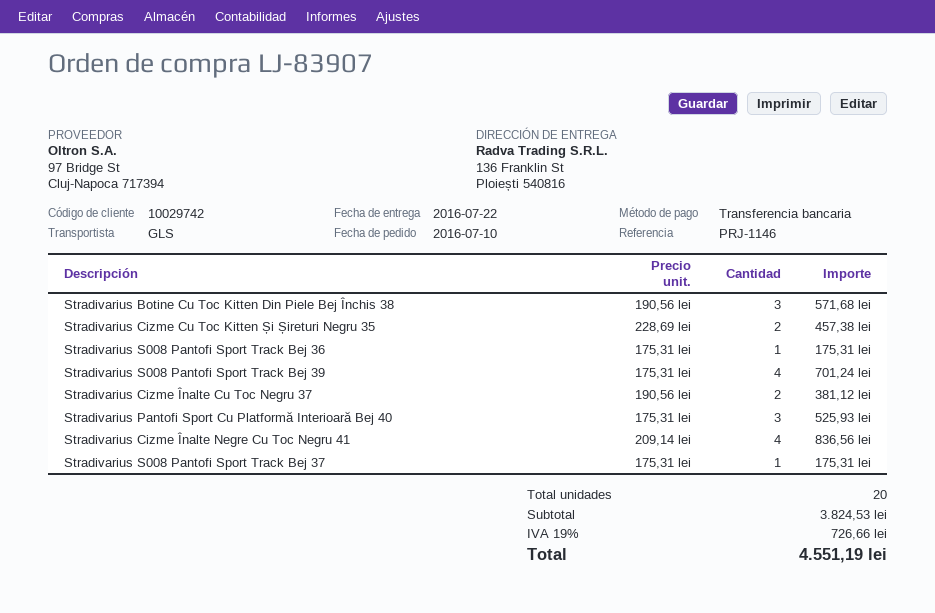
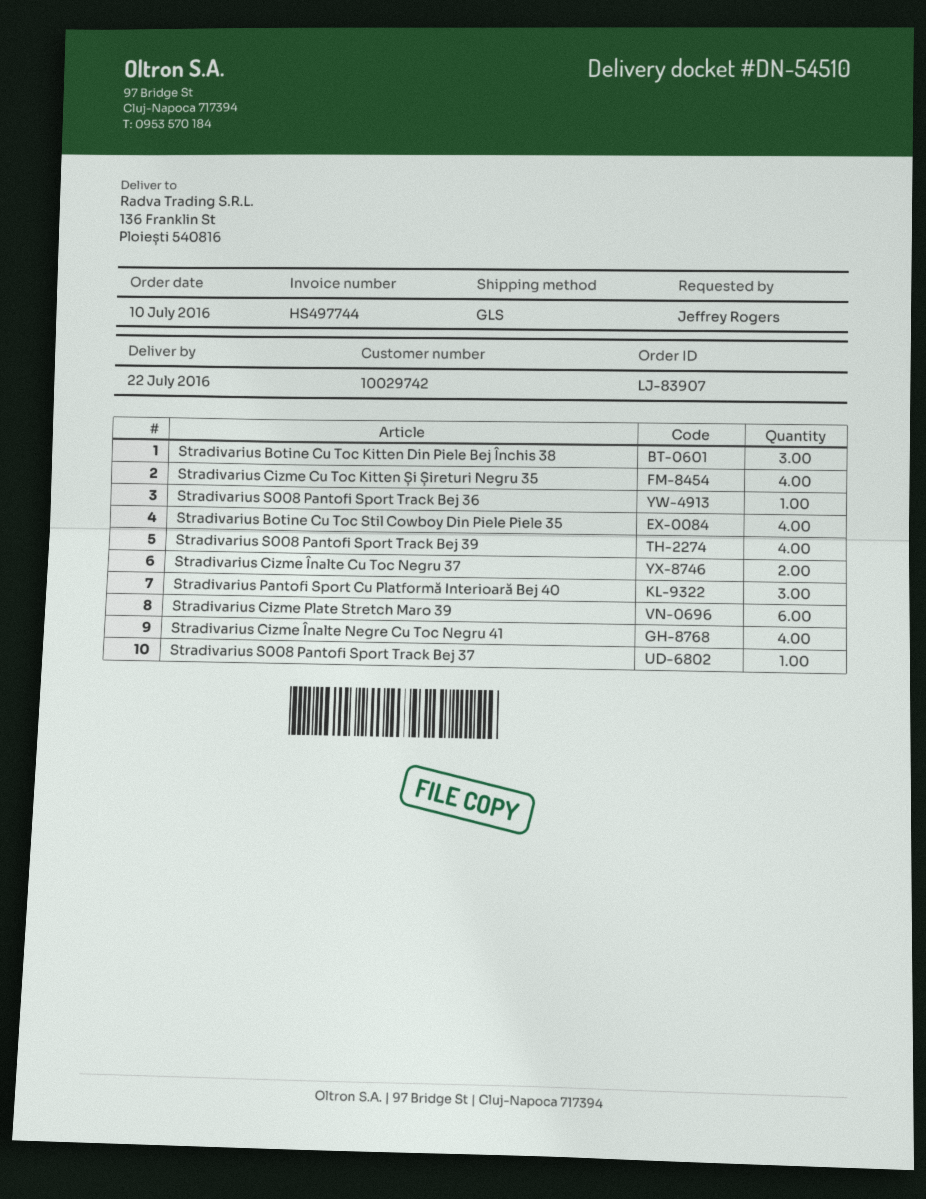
Stradivarius Cizme Cu Toc Kitten Și Șireturi Negru 35: 2 -> 4
Stradivarius Botine Cu Toc Stil Cowboy Din Piele Piele 35: none -> 4
Stradivarius Cizme Plate Stretch Maro 39: none -> 6

